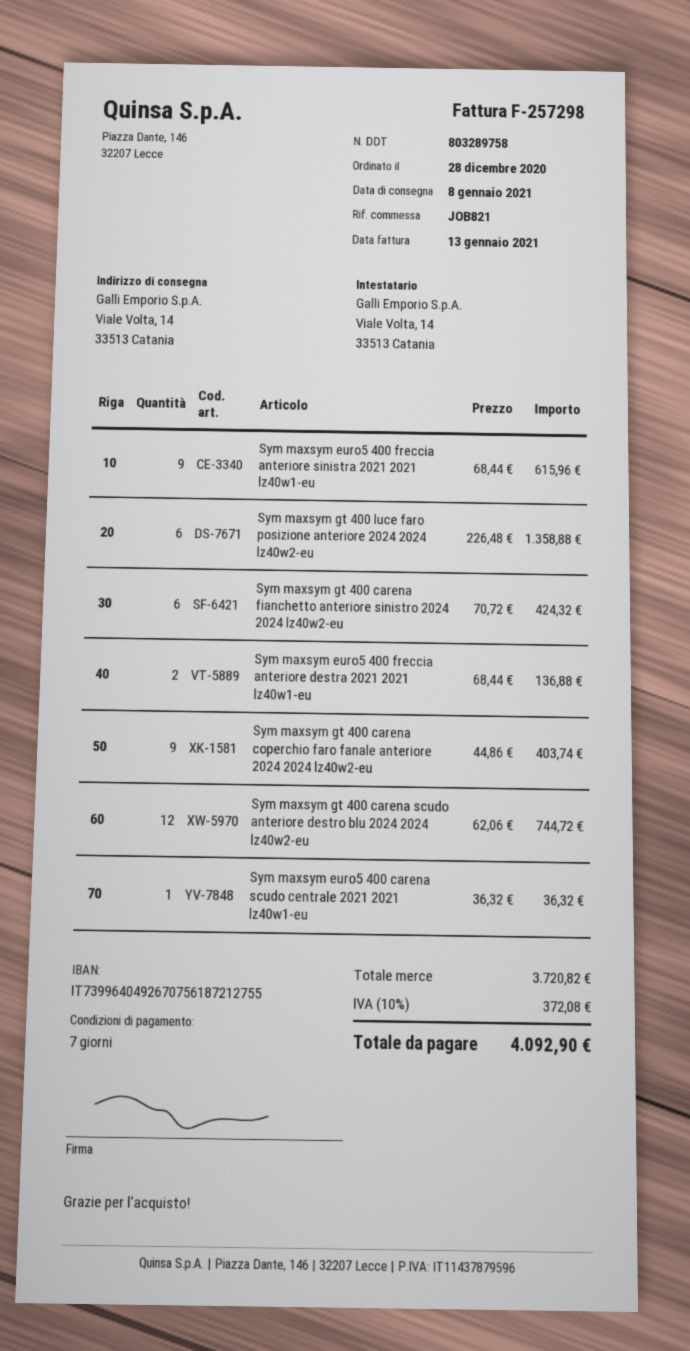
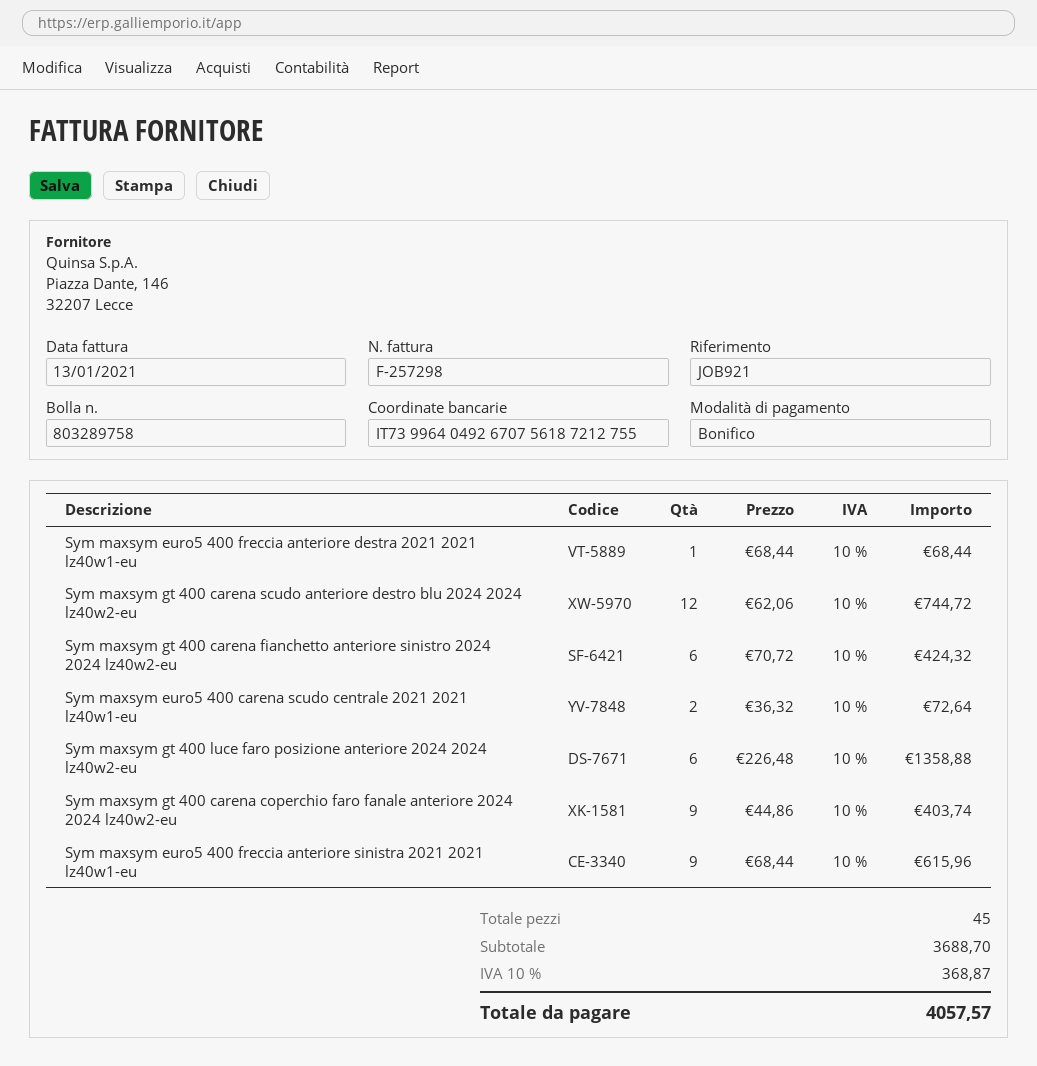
reference: JOB821 -> JOB921
Sym maxsym euro5 400 freccia anteriore destra 2021 2021 lz40w1-eu: 2 x 68.44 = 136.88 -> 1 x 68.44 = 68.44
Sym maxsym euro5 400 carena scudo centrale 2021 2021 lz40w1-eu: 1 x 36.32 = 36.32 -> 2 x 36.32 = 72.64
subtotal: 3720.82 -> 3688.70
tax: 10% = 372.08 -> 10% = 368.87
total: 4092.90 -> 4057.57

